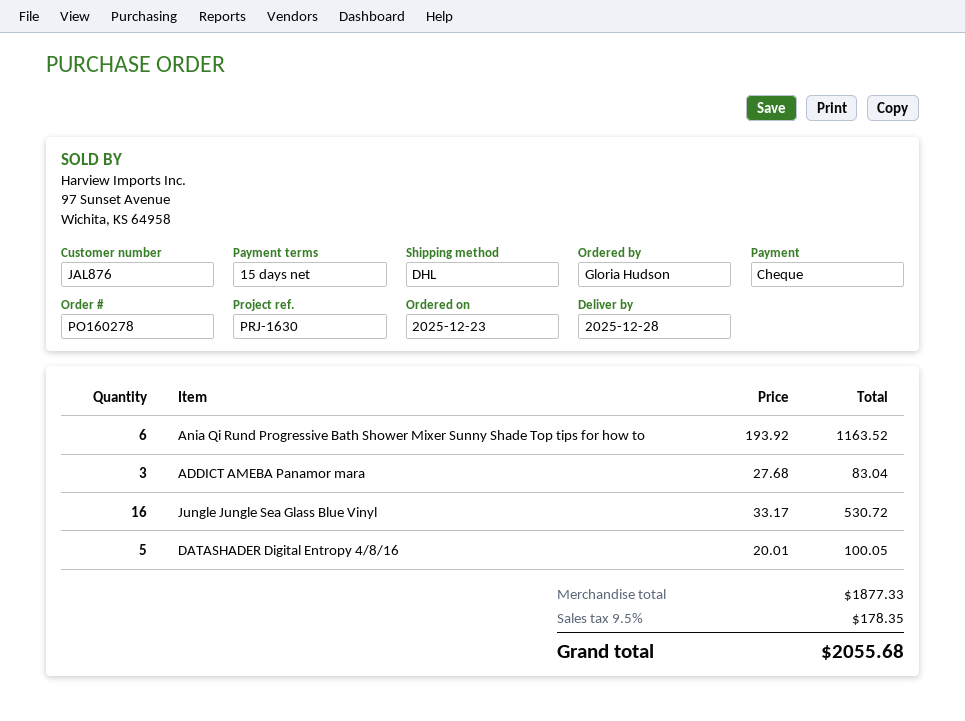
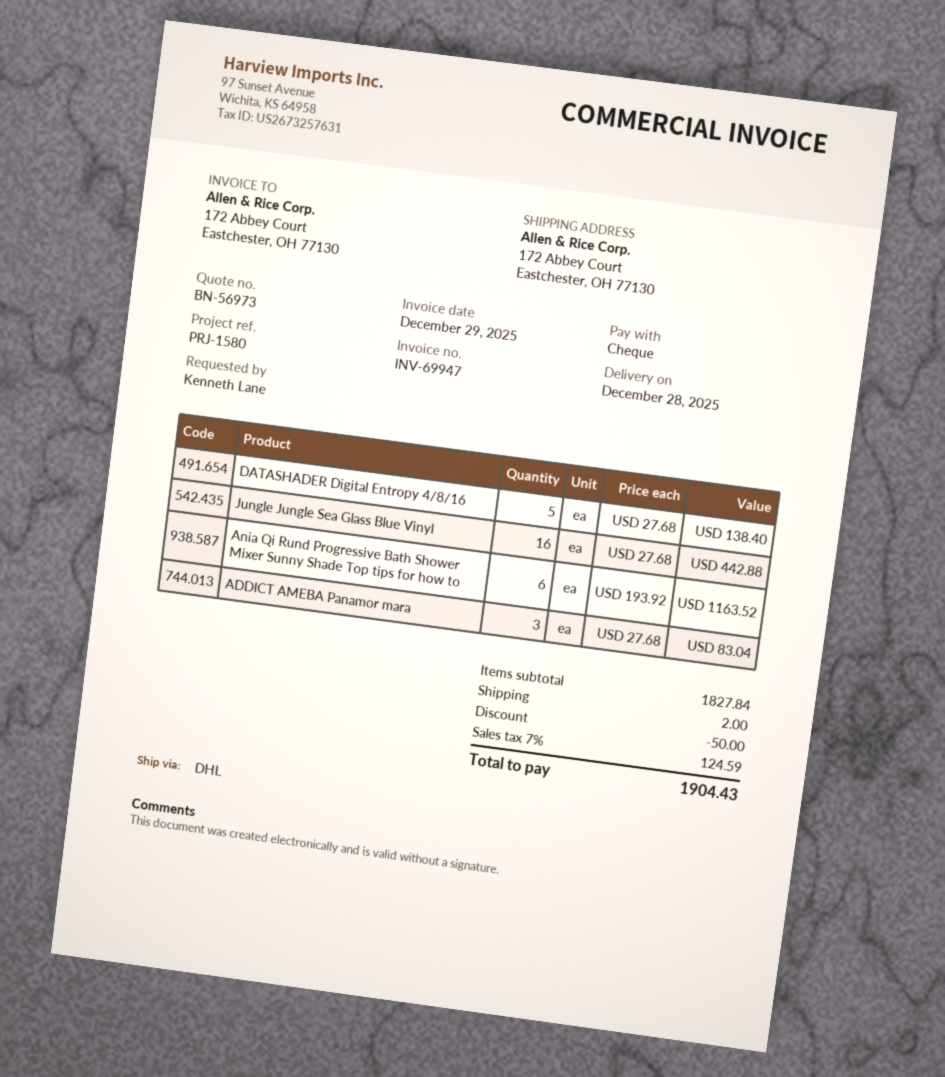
reference: PRJ-1630 -> PRJ-1580
ordered by: Gloria Hudson -> Kenneth Lane
Jungle Jungle Sea Glass Blue Vinyl: 16 x 33.17 = 530.72 -> 16 x 27.68 = 442.88
DATASHADER Digital Entropy 4/8/16: 5 x 20.01 = 100.05 -> 5 x 27.68 = 138.40
subtotal: 1877.33 -> 1827.84
discount: none -> 50.00
shipping: none -> 2.00
tax: 9.5% = 178.35 -> 7% = 124.59
total: 2055.68 -> 1904.43

